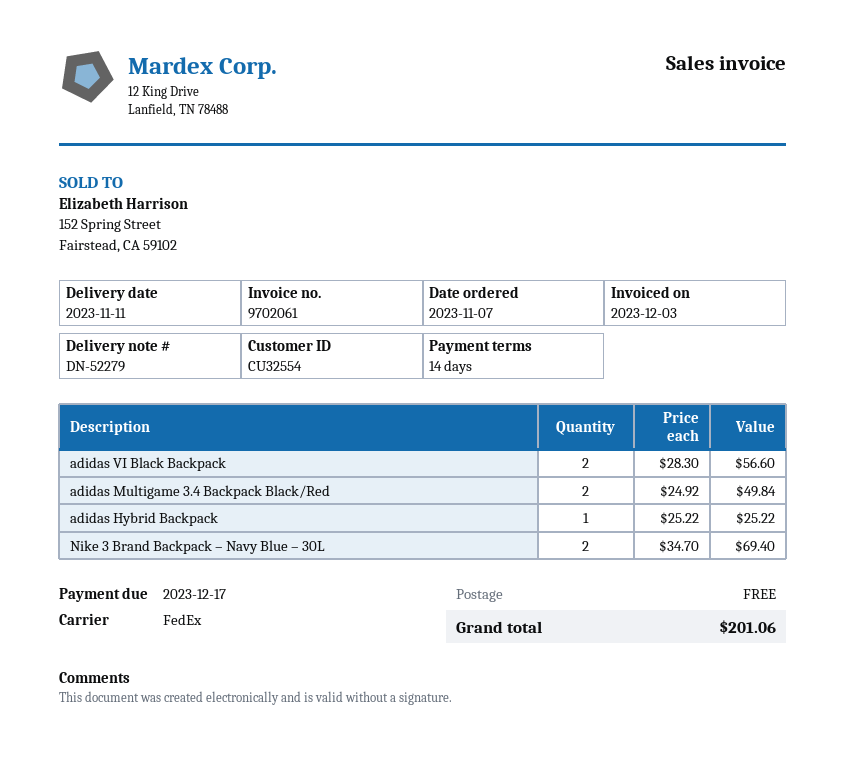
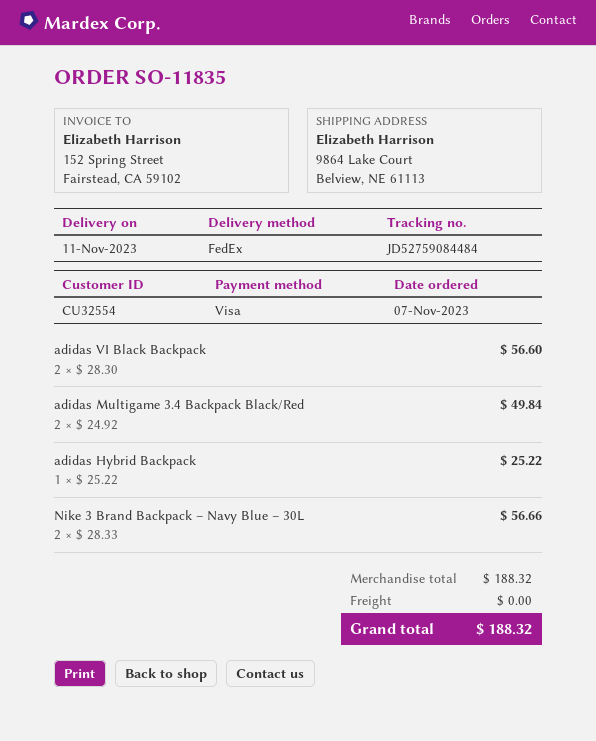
Nike 3 Brand Backpack – Navy Blue – 30L: 2 x 34.70 = 69.40 -> 2 x 28.33 = 56.66
total: 201.06 -> 188.32

